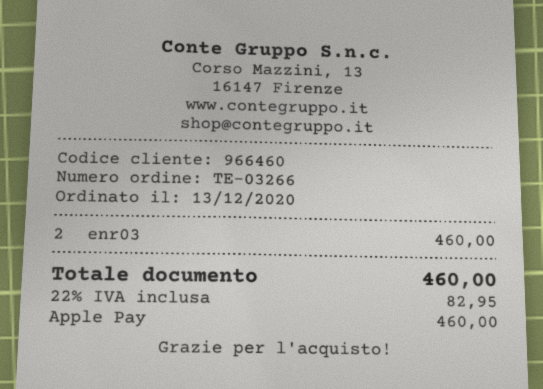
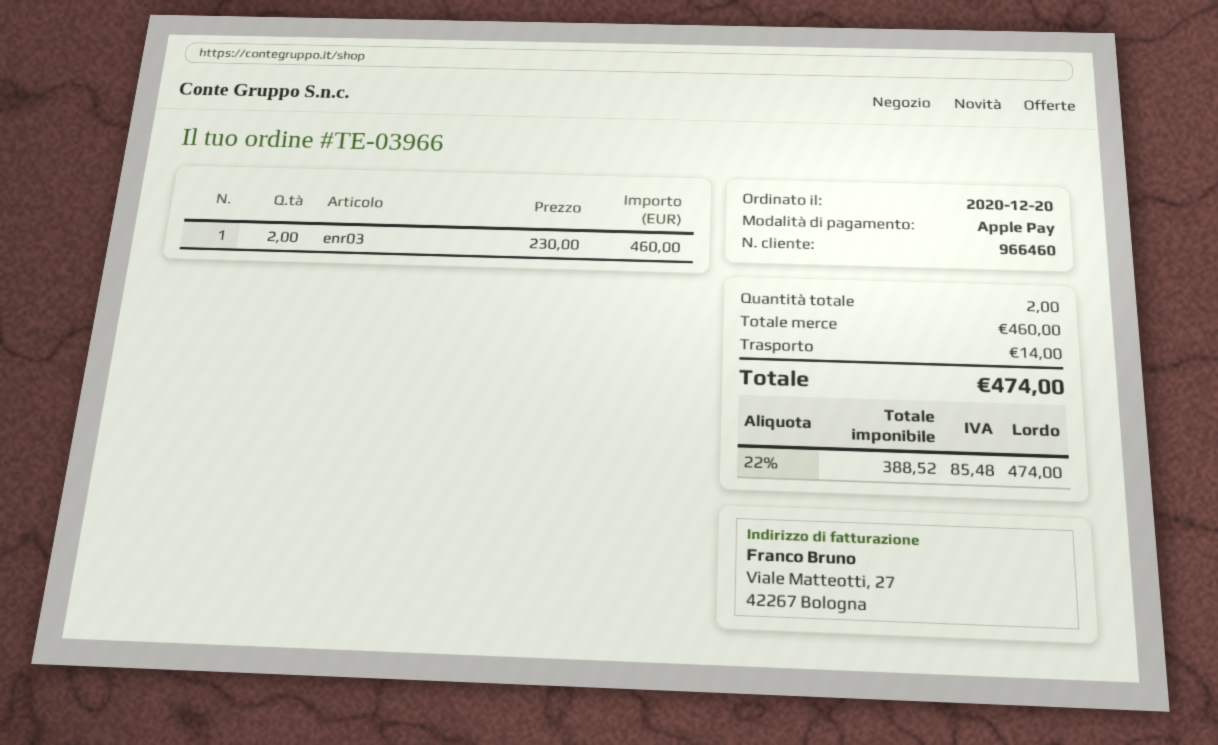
order number: TE-03266 -> TE-03966
order date: 2020-12-13 -> 2020-12-20
shipping: none -> 14.00
tax: 22% = 82.95 -> 22% = 85.48
total: 460.00 -> 474.00

